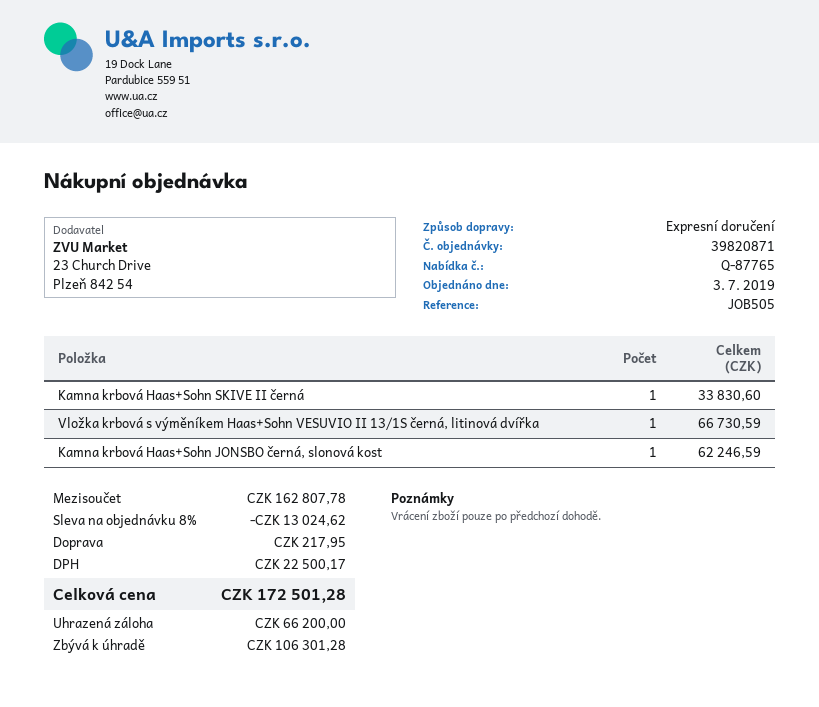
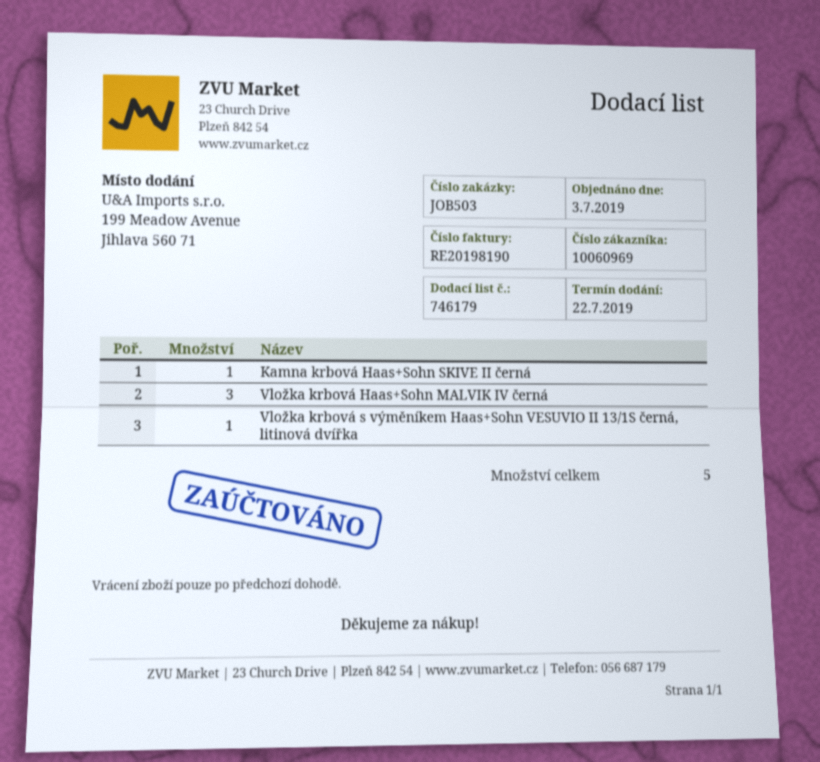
reference: JOB505 -> JOB503
Kamna krbová Haas+Sohn JONSBO černá, slonová kost: 1 -> none
Vložka krbová Haas+Sohn MALVIK IV černá: none -> 3

